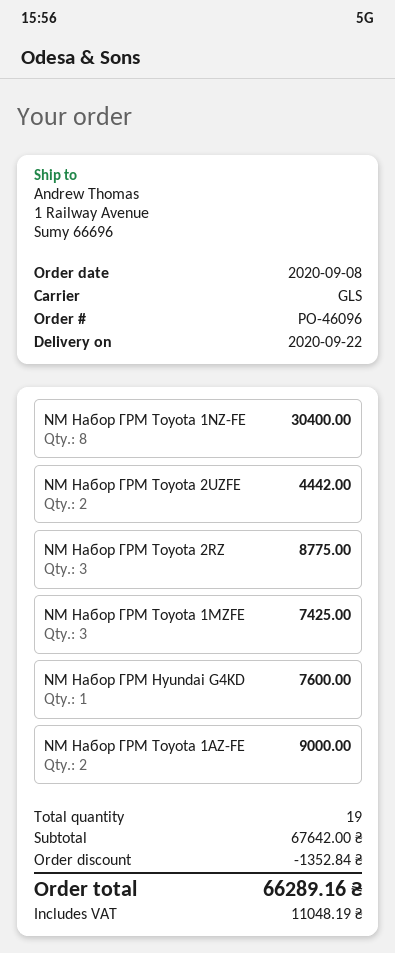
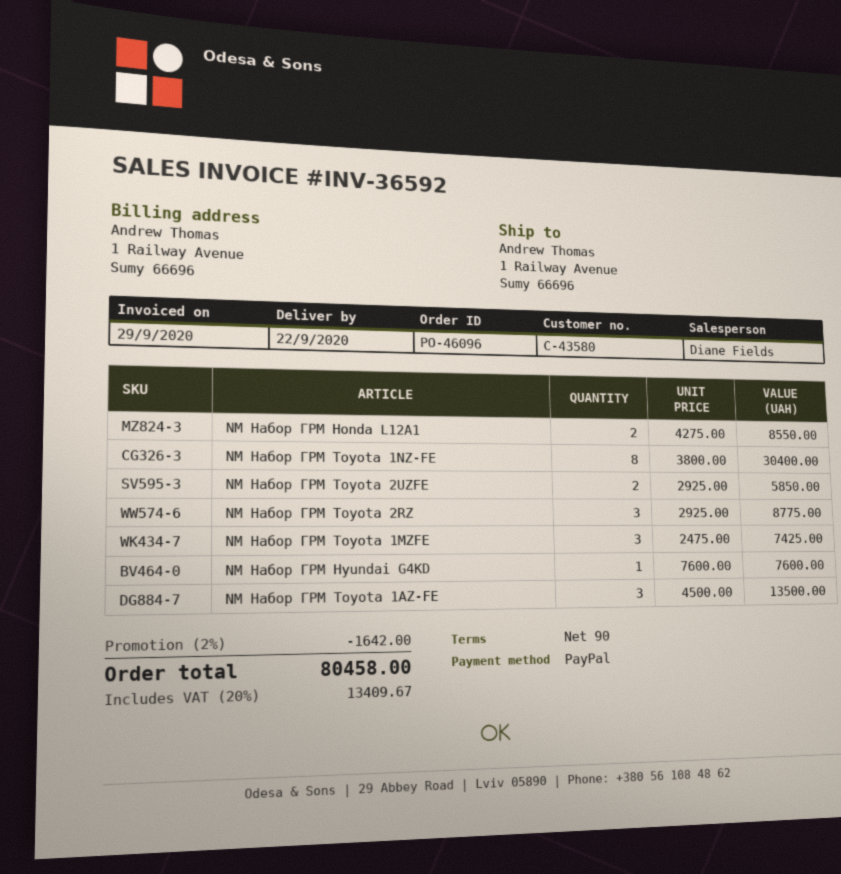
NM Набор ГРМ Toyota 2UZFE: 2 for 4442.00 -> 2 for 5850.00
NM Набор ГРМ Toyota 1AZ-FE: 2 for 9000.00 -> 3 for 13500.00
NM Набор ГРМ Honda L12A1: none -> 2 for 8550.00
discount: 1352.84 -> 1642.00
tax: 11048.19 -> 13409.67
total: 66289.16 -> 80458.00

